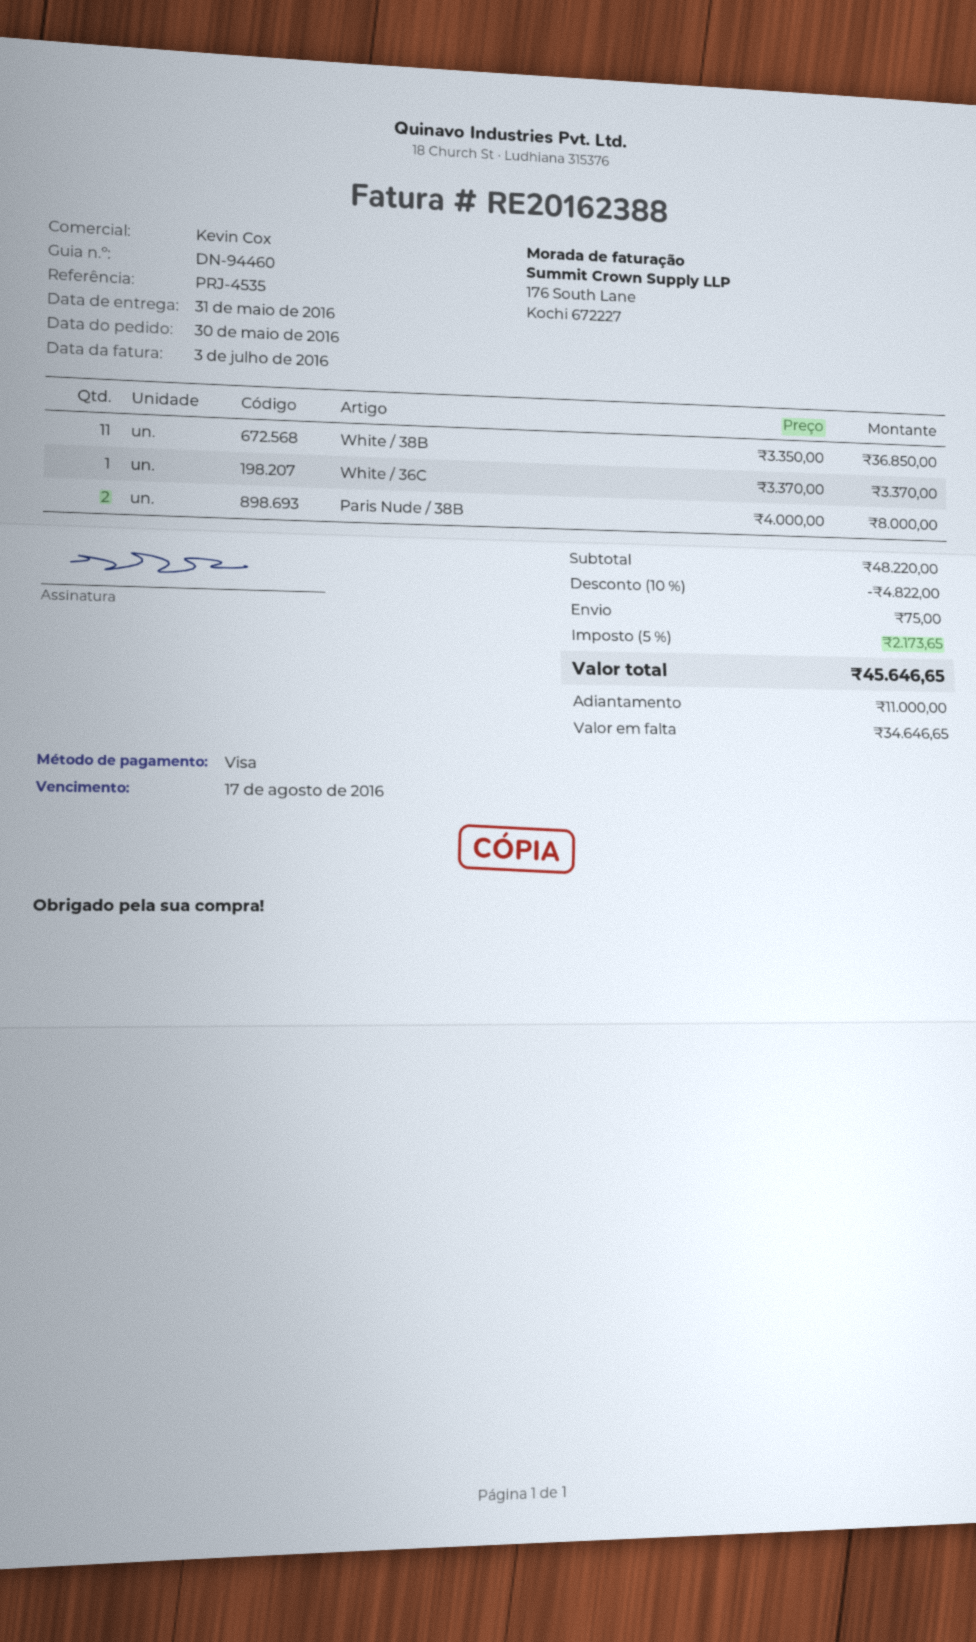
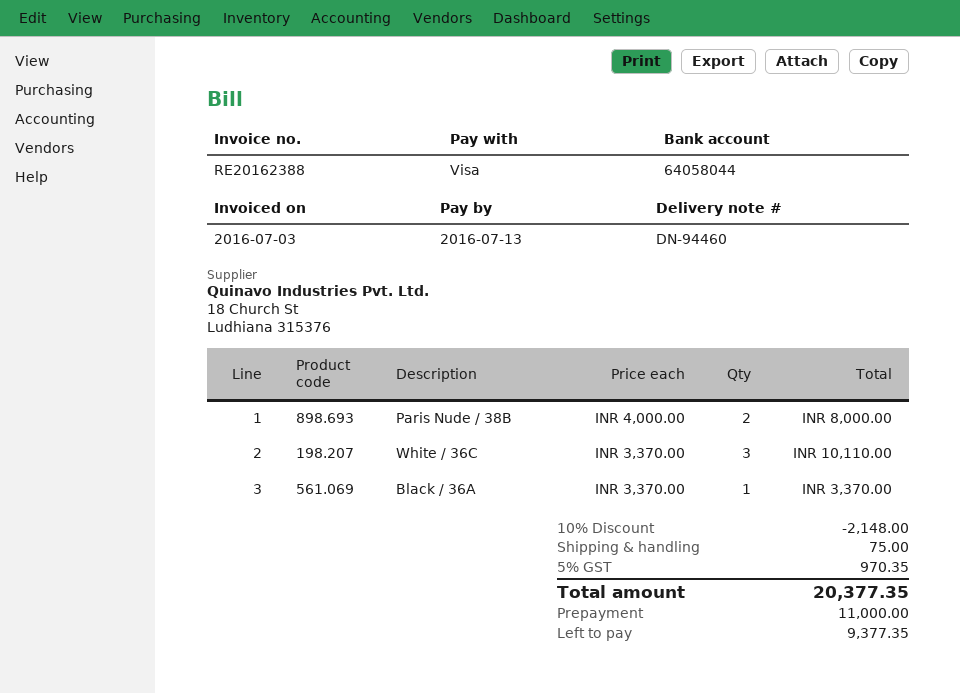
due date: 2016-08-17 -> 2016-07-13
White / 38B: 11 x 3350.00 = 36850.00 -> none
White / 36C: 1 x 3370.00 = 3370.00 -> 3 x 3370.00 = 10110.00
Black / 36A: none -> 1 x 3370.00 = 3370.00
discount: 10% = 4822.00 -> 10% = 2148.00
tax: 5% = 2173.65 -> 5% = 970.35
total: 45646.65 -> 20377.35
balance: 34646.65 -> 9377.35

